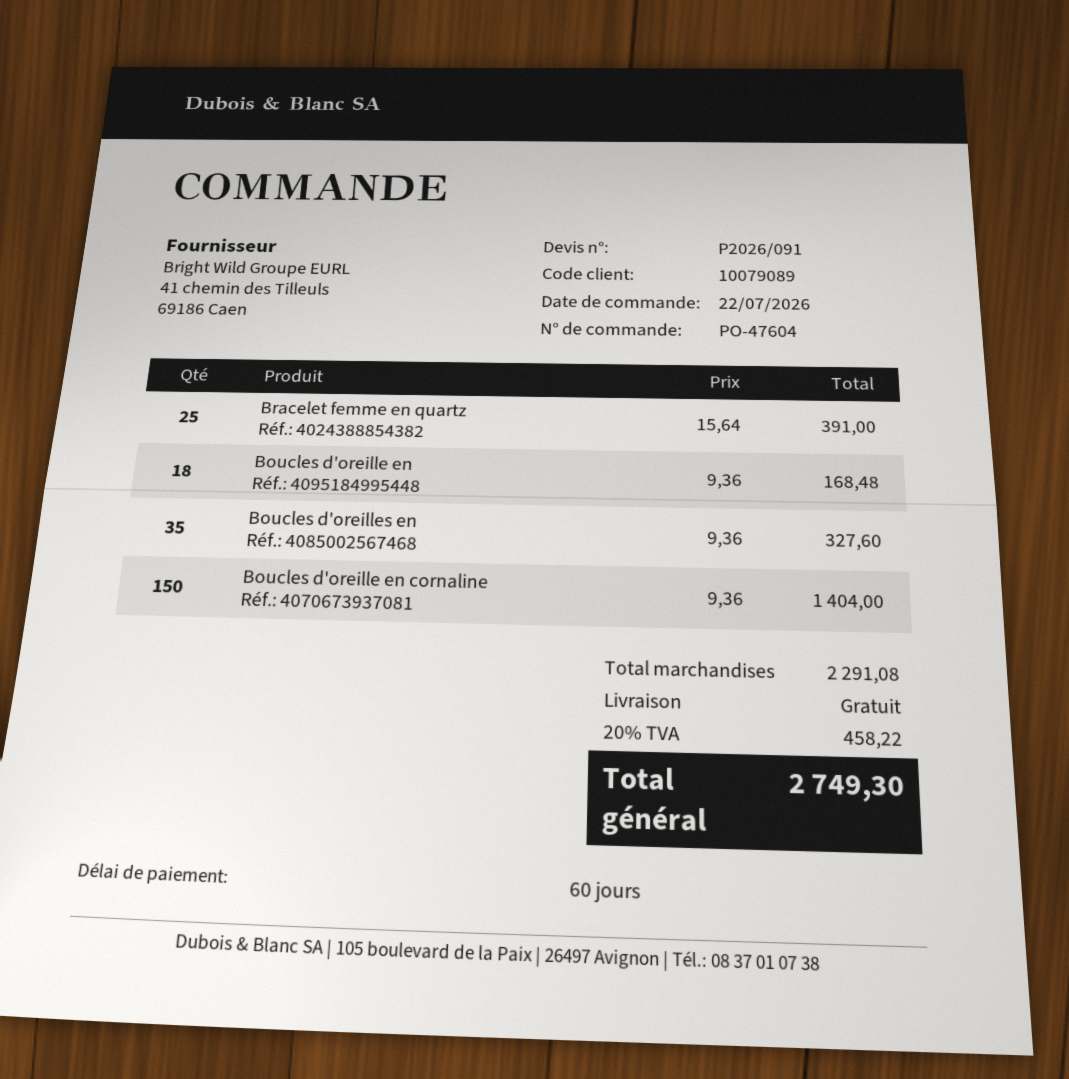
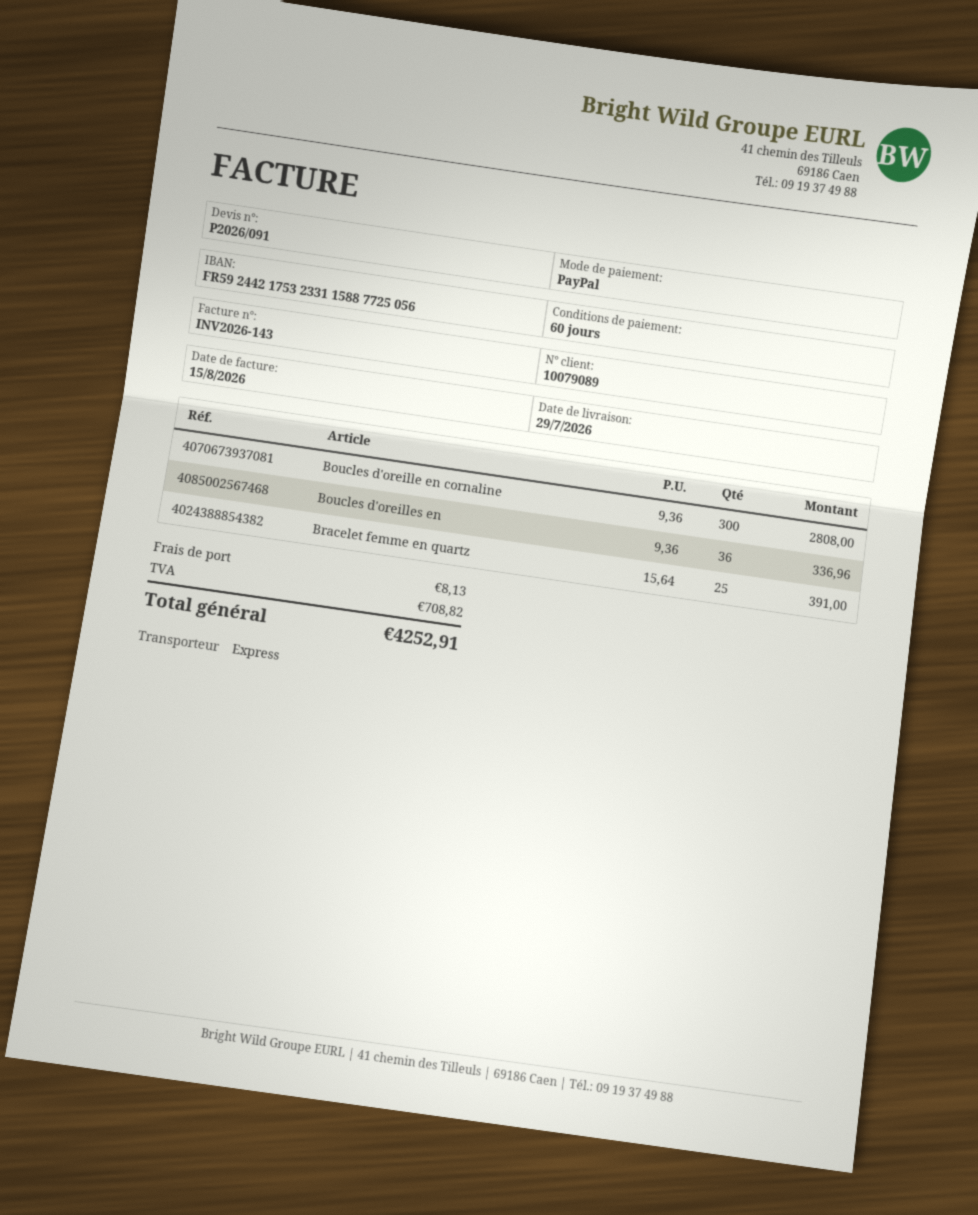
Boucles d'oreille en: 18 x 9.36 = 168.48 -> none
Boucles d'oreilles en: 35 x 9.36 = 327.60 -> 36 x 9.36 = 336.96
Boucles d'oreille en cornaline: 150 x 9.36 = 1404.00 -> 300 x 9.36 = 2808.00
shipping: 0.00 -> 8.13
tax: 458.22 -> 708.82
total: 2749.30 -> 4252.91

